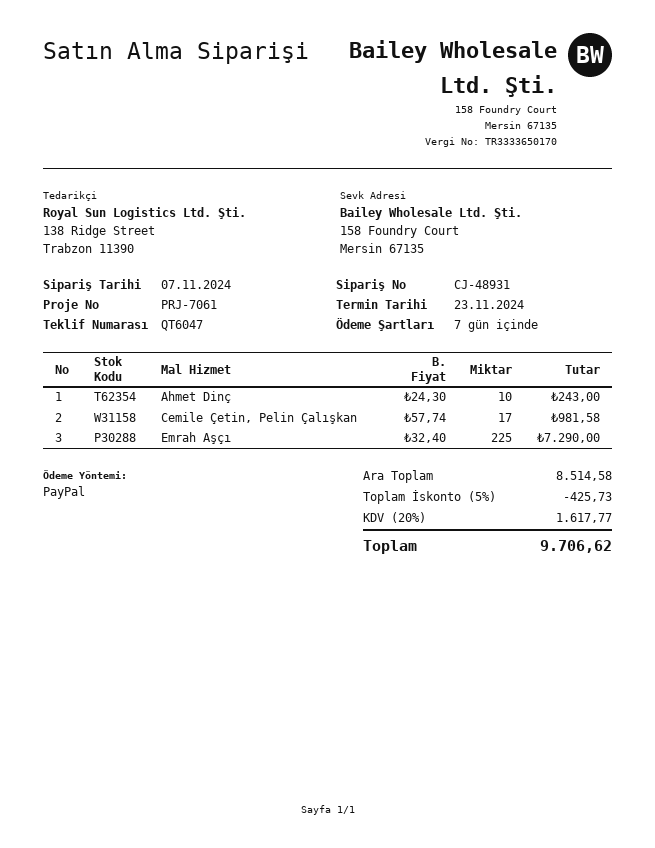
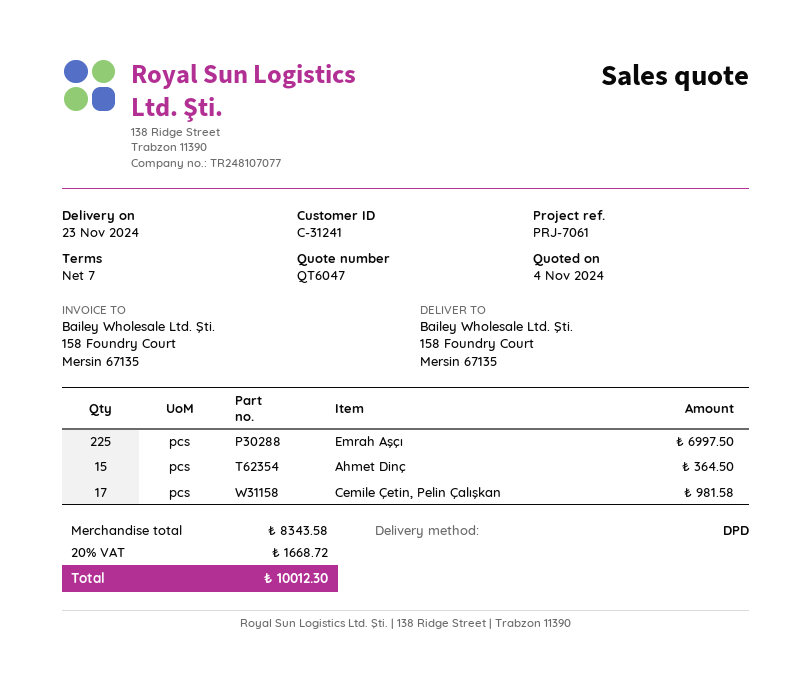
Ahmet Dinç: 10 for 243.00 -> 15 for 364.50
Emrah Aşçı: 225 for 7290.00 -> 225 for 6997.50
subtotal: 8514.58 -> 8343.58
discount: 5% = 425.73 -> none
tax: 20% = 1617.77 -> 20% = 1668.72
total: 9706.62 -> 10012.30

